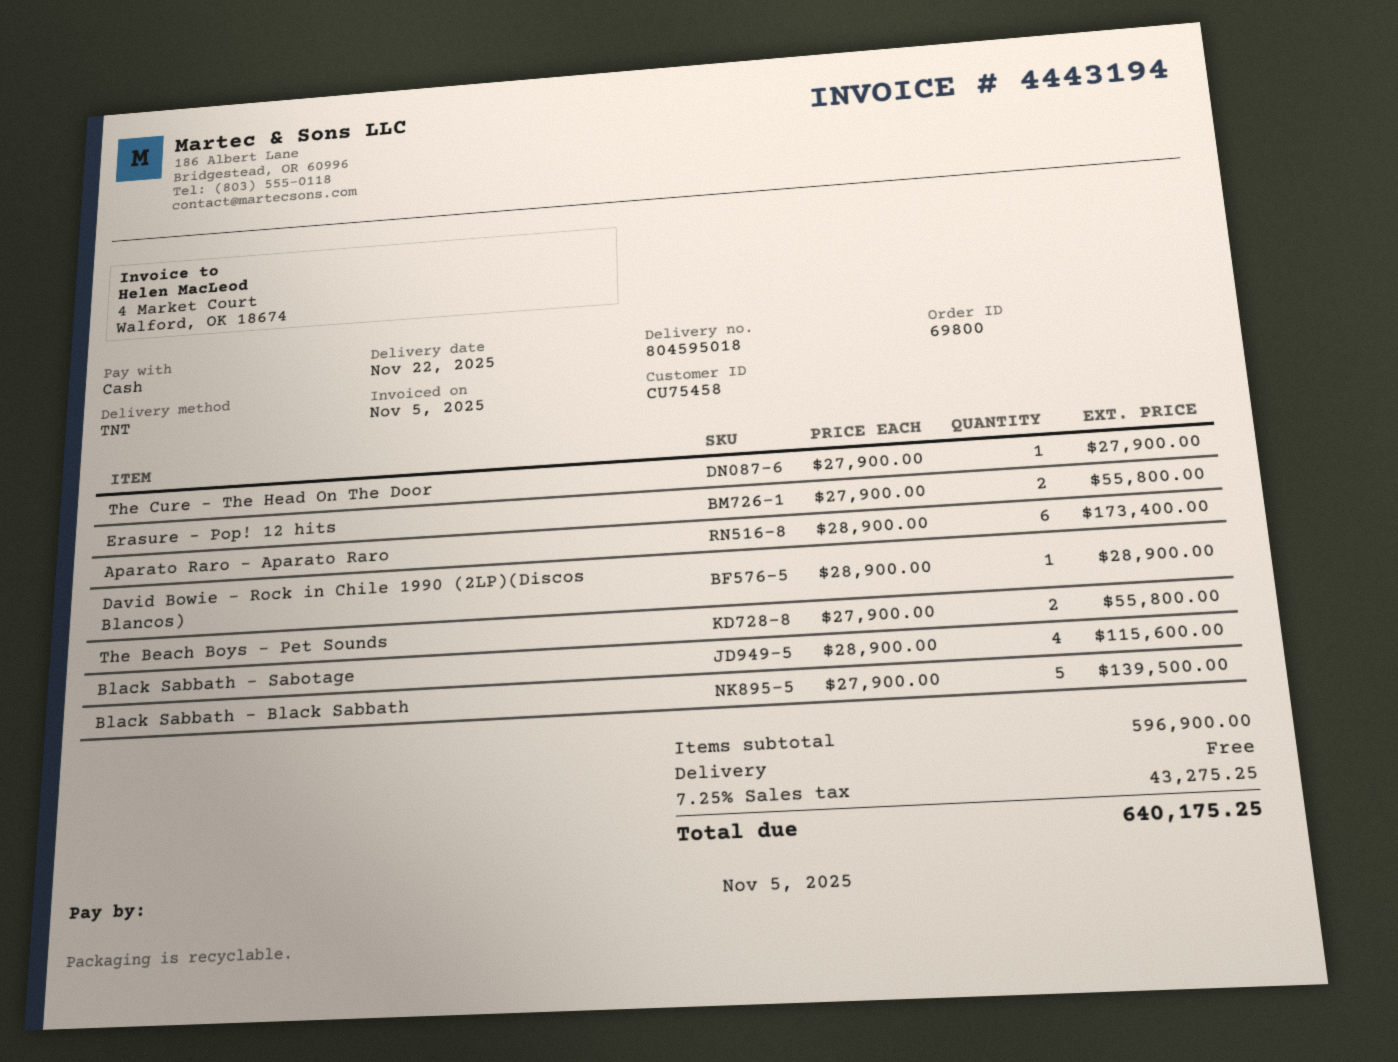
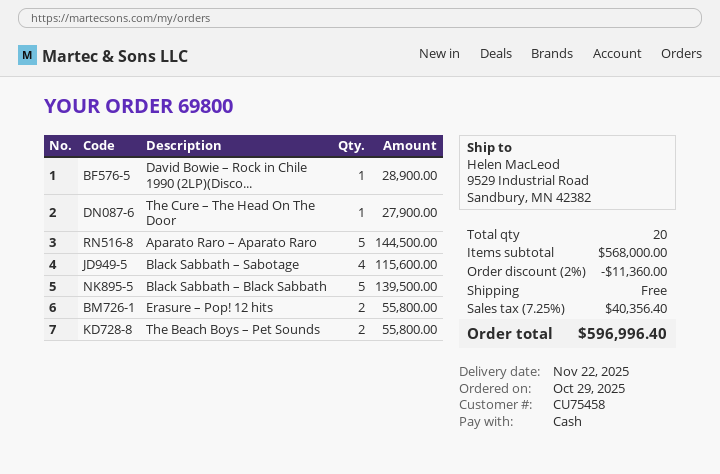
Aparato Raro – Aparato Raro: 6 for 173400.00 -> 5 for 144500.00
subtotal: 596900.00 -> 568000.00
discount: none -> 2% = 11360.00
tax: 7.25% = 43275.25 -> 7.25% = 40356.40
total: 640175.25 -> 596996.40

